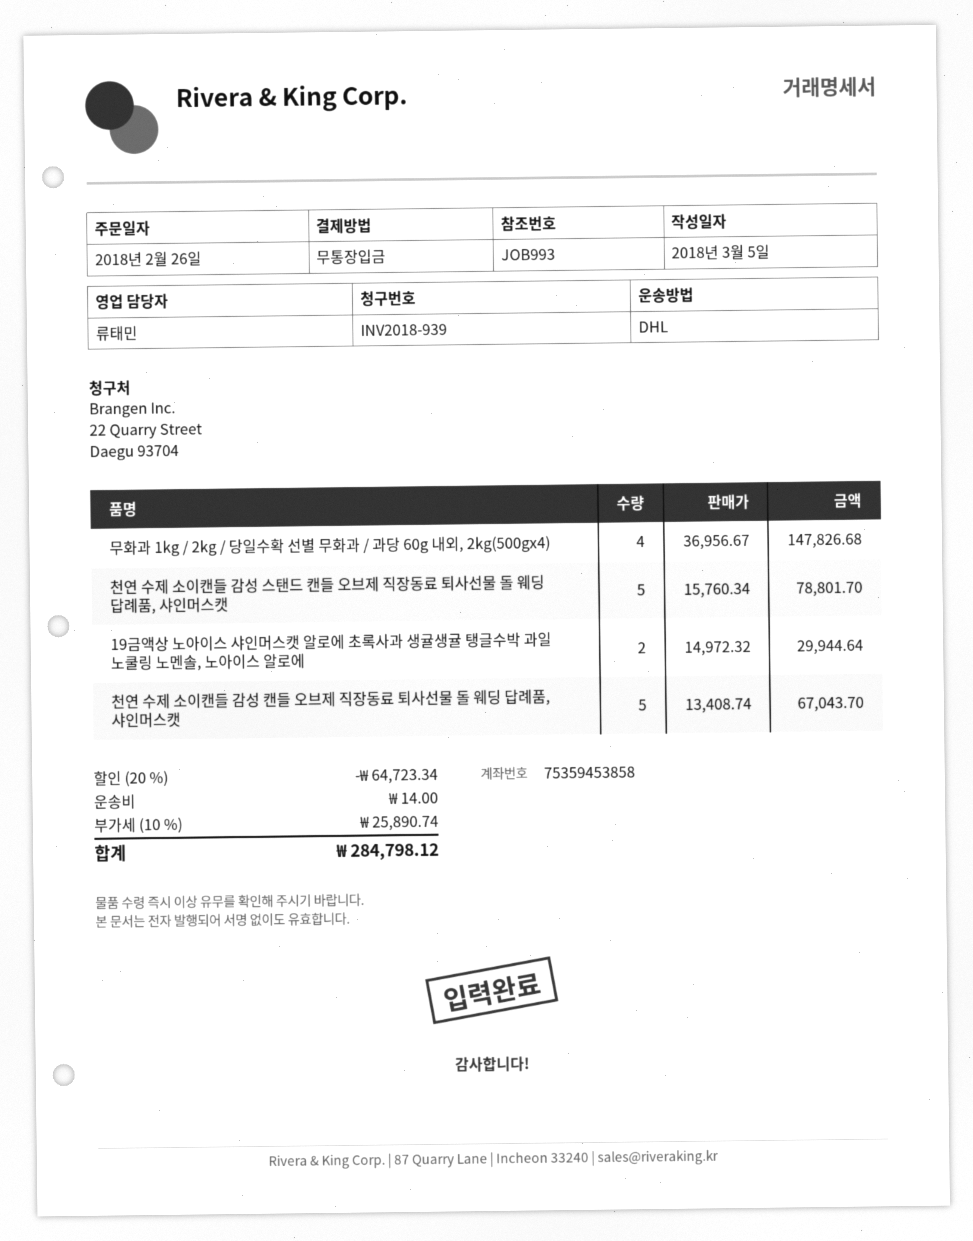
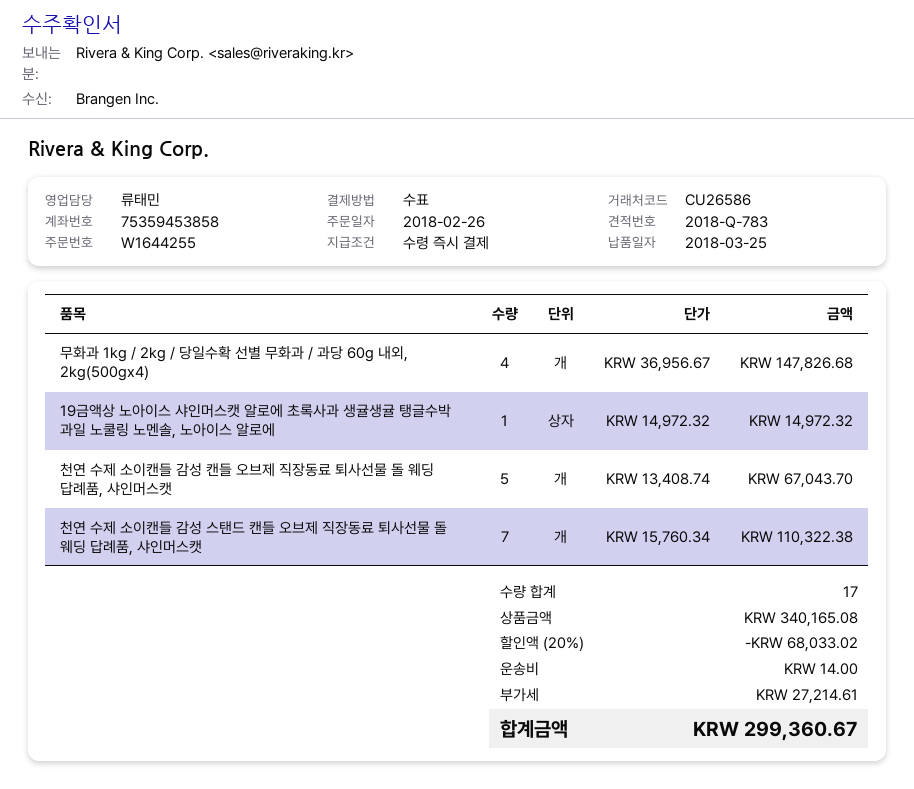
payment method: bank transfer -> cheque
천연 수제 소이캔들 감성 스탠드 캔들 오브제 직장동료 퇴사선물 돌 웨딩 답례품, 샤인머스캣: 5 x 15760.34 = 78801.70 -> 7 x 15760.34 = 110322.38
19금액상 노아이스 샤인머스캣 알로에 초록사과 생귤생귤 탱글수박 과일 노쿨링 노멘솔, 노아이스 알로에: 2 x 14972.32 = 29944.64 -> 1 x 14972.32 = 14972.32
discount: 20% = 64723.34 -> 20% = 68033.02
tax: 25890.74 -> 27214.61
total: 284798.12 -> 299360.67

